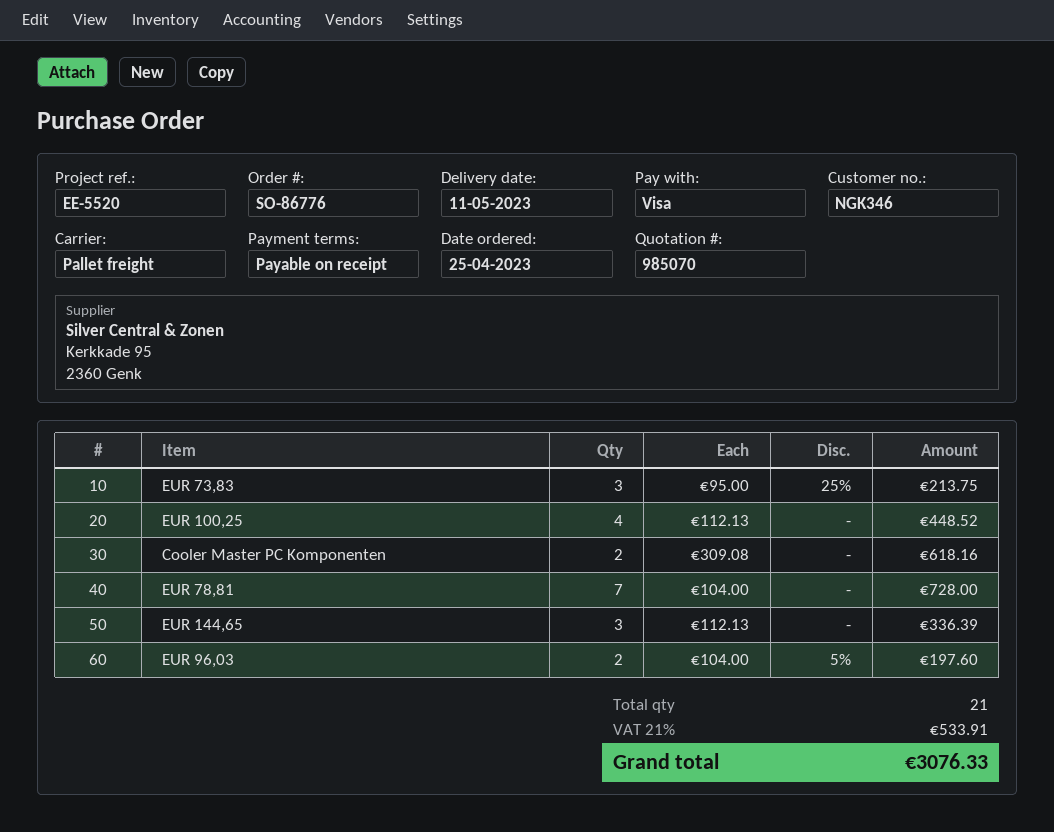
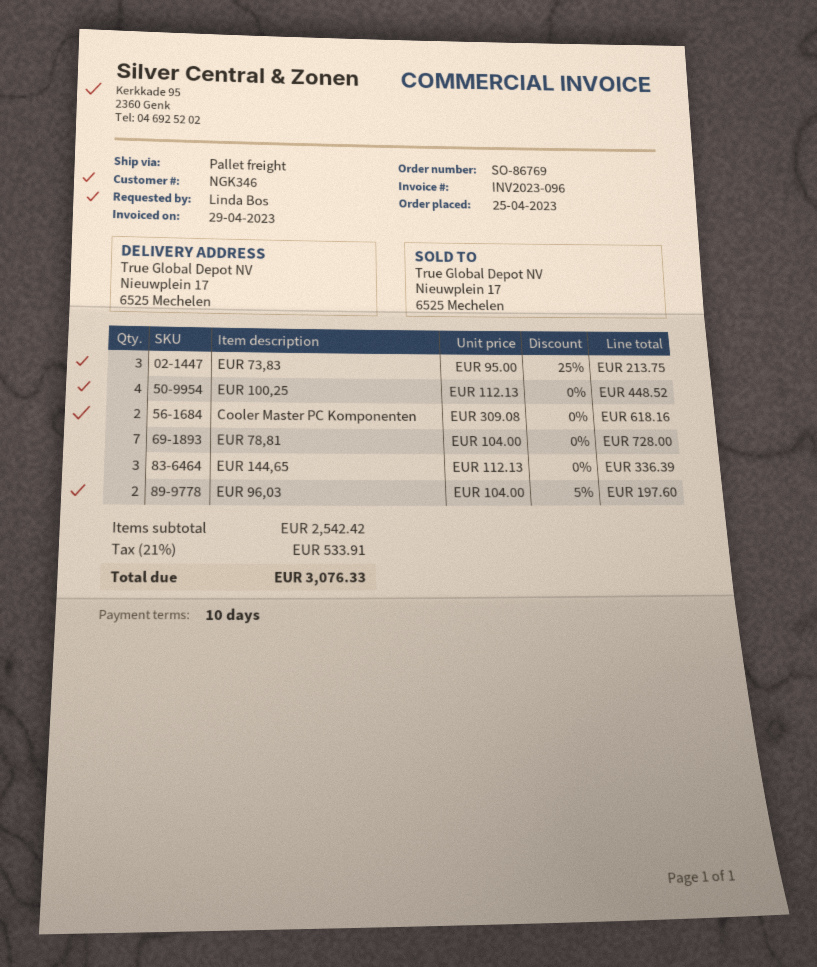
order number: SO-86776 -> SO-86769
payment terms: on receipt -> 10 days

